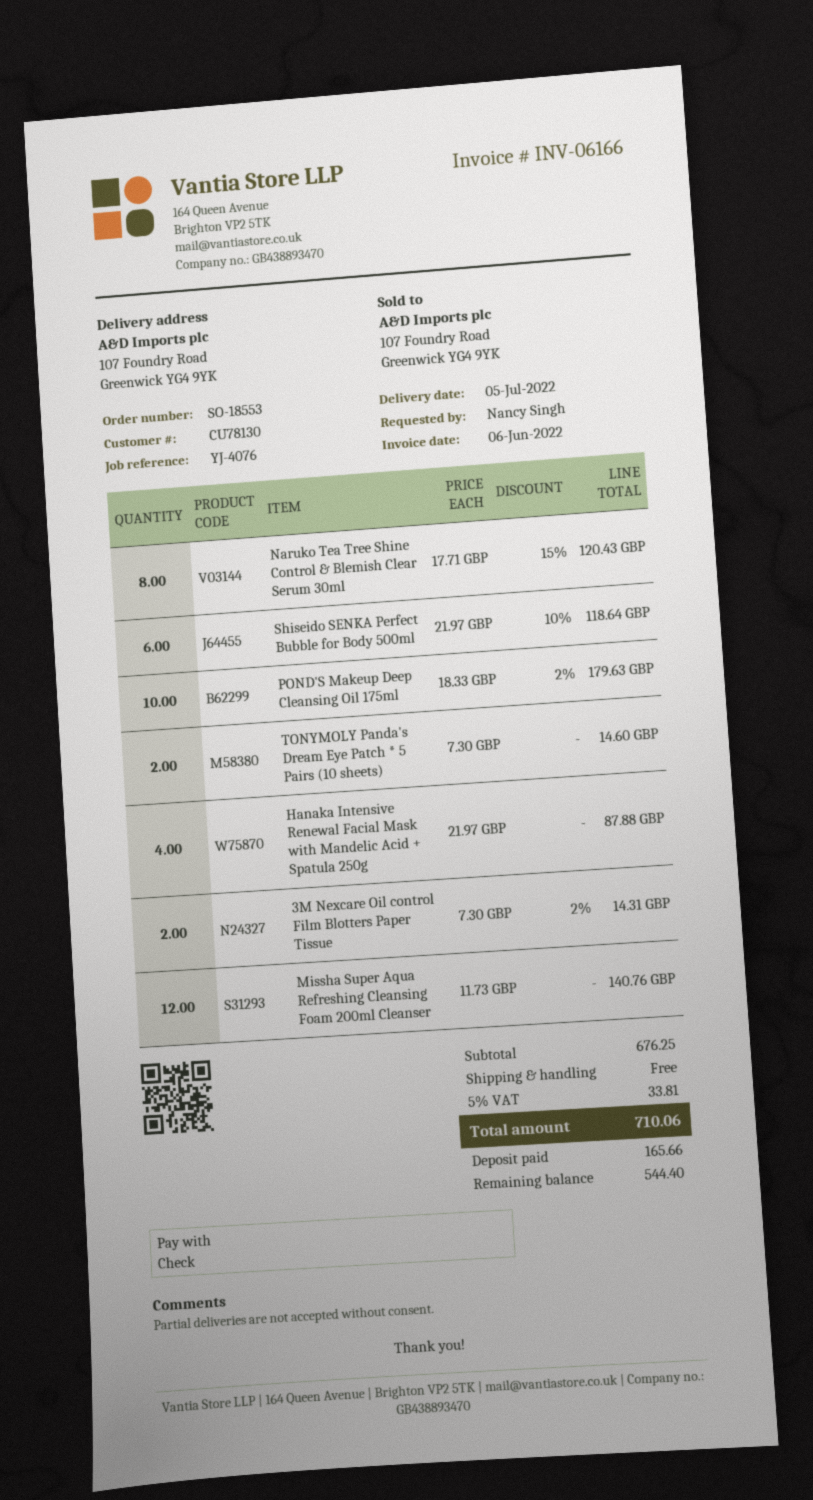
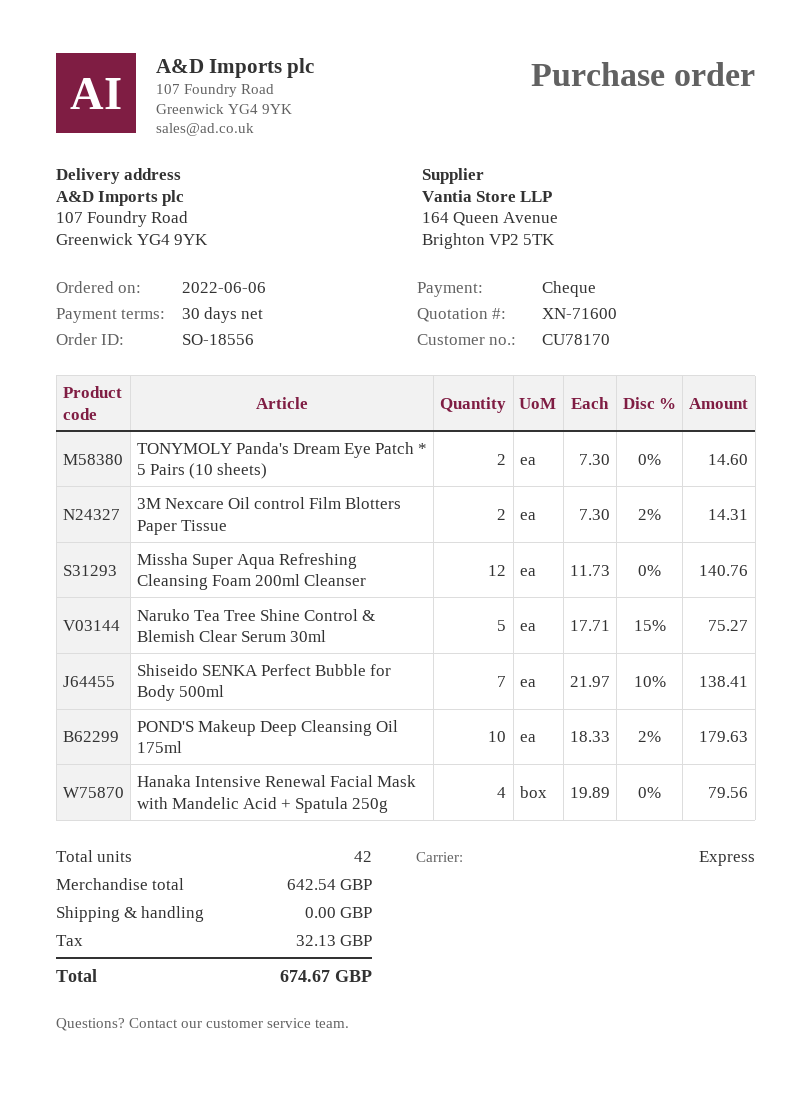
order number: SO-18553 -> SO-18556
customer number: CU78130 -> CU78170
Naruko Tea Tree Shine Control & Blemish Clear Serum 30ml: 8 x 17.71 - 15% = 120.43 -> 5 x 17.71 - 15% = 75.27
Shiseido SENKA Perfect Bubble for Body 500ml: 6 x 21.97 - 10% = 118.64 -> 7 x 21.97 - 10% = 138.41
Hanaka Intensive Renewal Facial Mask with Mandelic Acid + Spatula 250g: 4 x 21.97 = 87.88 -> 4 x 19.89 = 79.56
subtotal: 676.25 -> 642.54
tax: 33.81 -> 32.13
total: 710.06 -> 674.67

